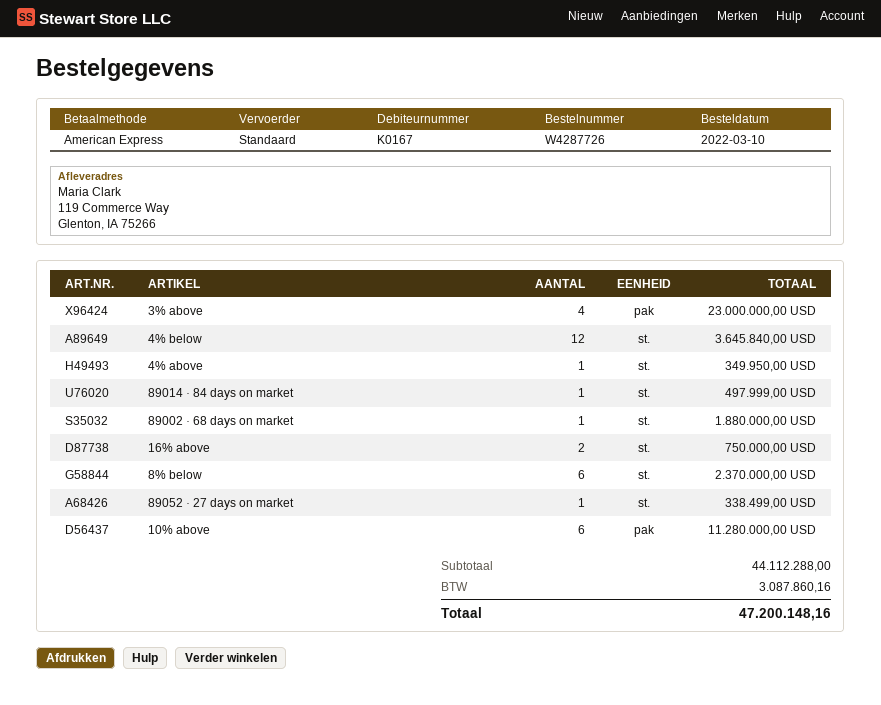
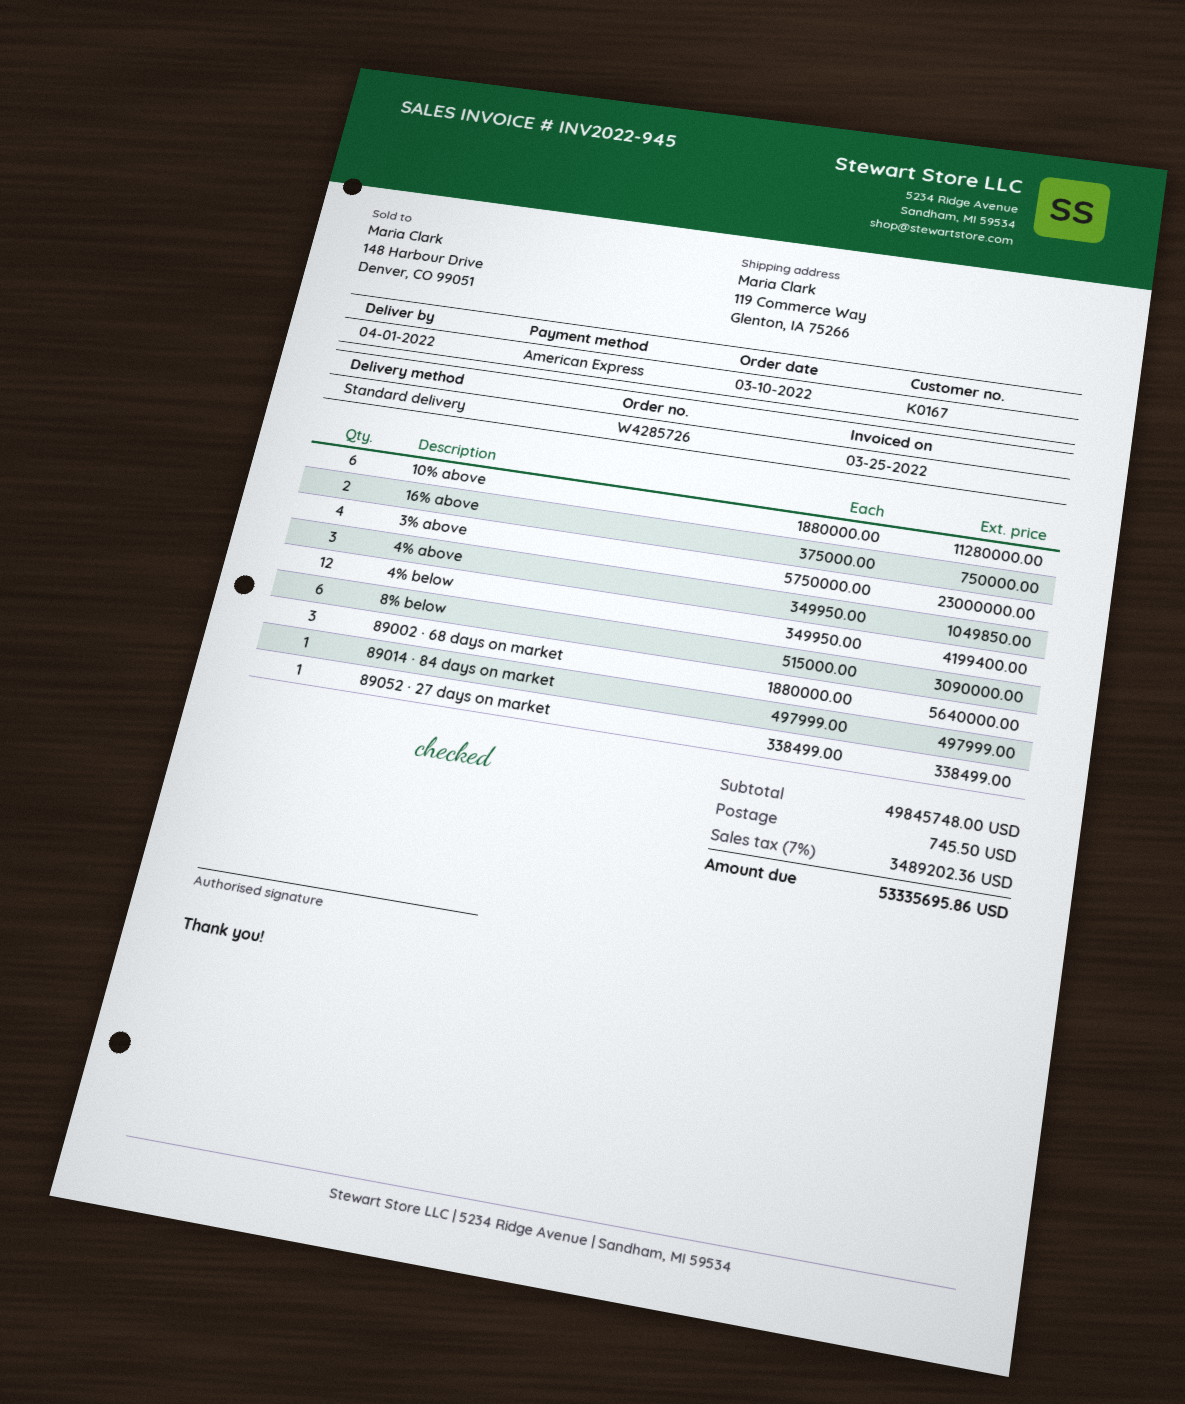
order number: W4287726 -> W4285726
4% below: 12 for 3645840.00 -> 12 for 4199400.00
4% above: 1 for 349950.00 -> 3 for 1049850.00
89002 · 68 days on market: 1 for 1880000.00 -> 3 for 5640000.00
8% below: 6 for 2370000.00 -> 6 for 3090000.00
subtotal: 44112288.00 -> 49845748.00
shipping: none -> 745.50
tax: 3087860.16 -> 3489202.36
total: 47200148.16 -> 53335695.86

